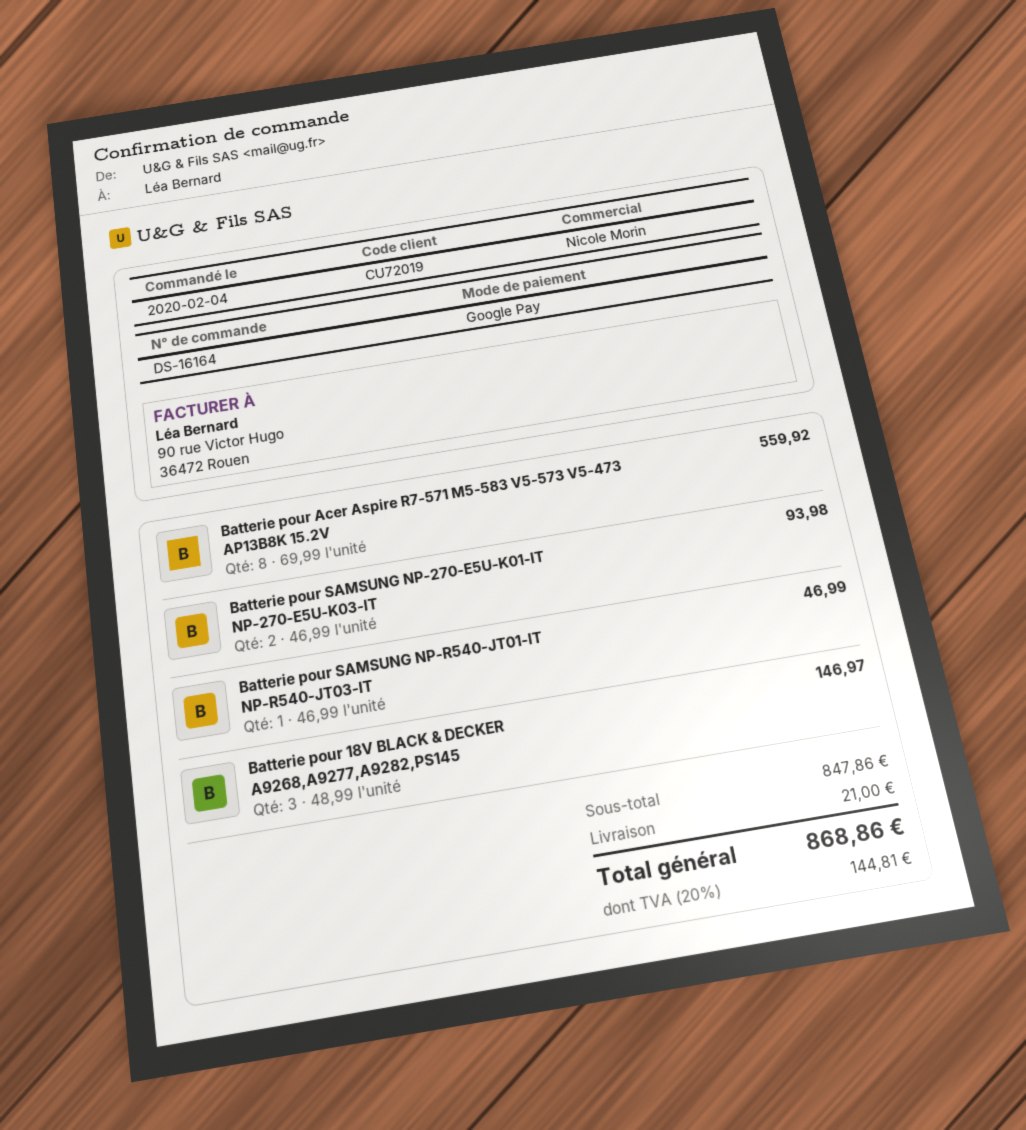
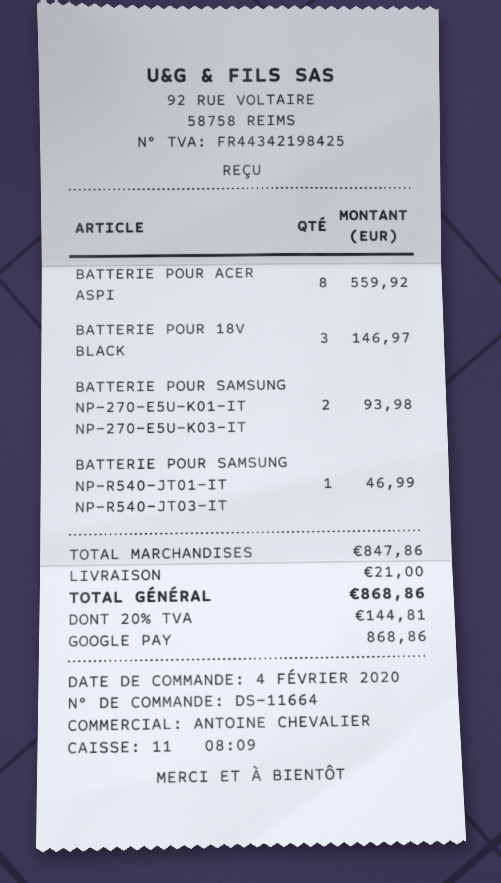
order number: DS-16164 -> DS-11664
sales rep: Nicole Morin -> ANTOINE CHEVALIER

